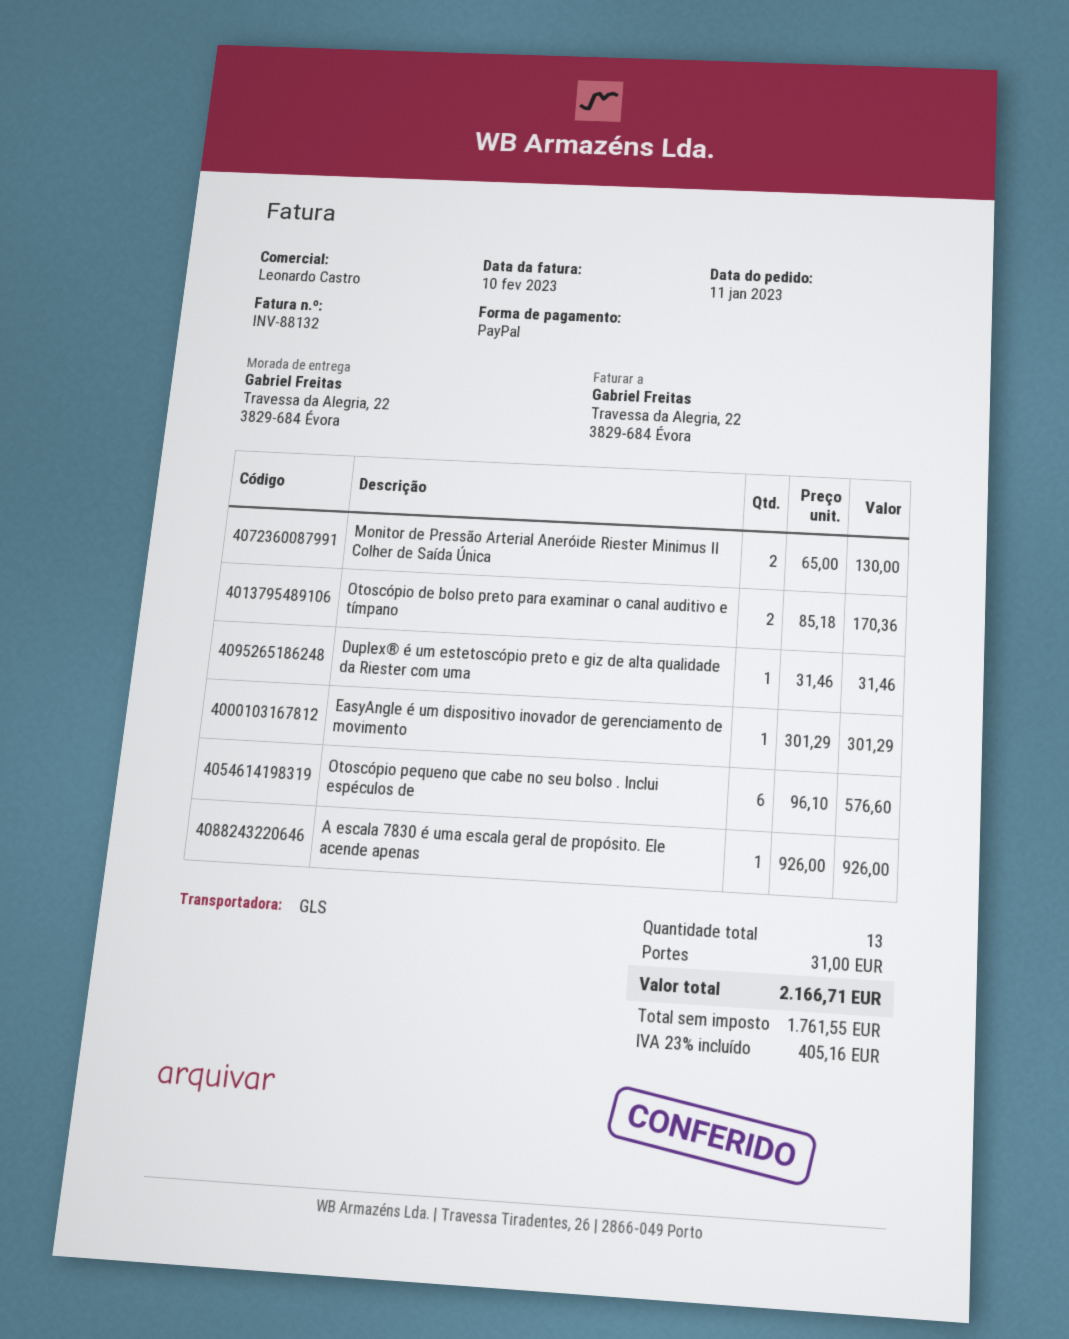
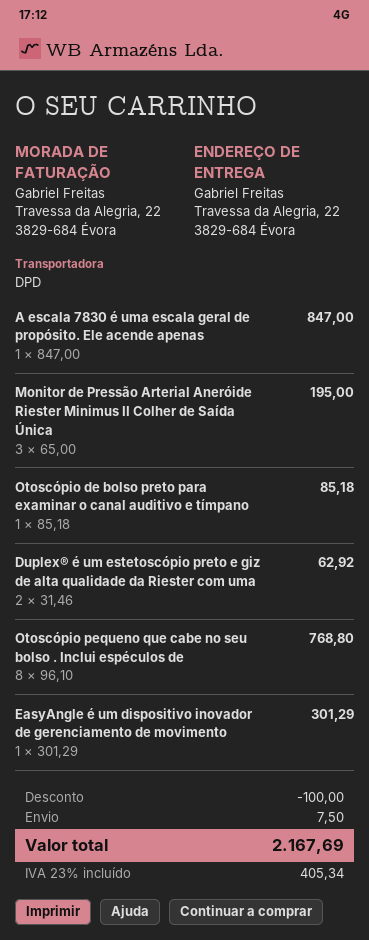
shipping method: GLS -> DPD
Monitor de Pressão Arterial Aneróide Riester Minimus II Colher de Saída Única: 2 x 65.00 = 130.00 -> 3 x 65.00 = 195.00
Otoscópio de bolso preto para examinar o canal auditivo e tímpano: 2 x 85.18 = 170.36 -> 1 x 85.18 = 85.18
Duplex® é um estetoscópio preto e giz de alta qualidade da Riester com uma: 1 x 31.46 = 31.46 -> 2 x 31.46 = 62.92
Otoscópio pequeno que cabe no seu bolso . Inclui espéculos de: 6 x 96.10 = 576.60 -> 8 x 96.10 = 768.80
A escala 7830 é uma escala geral de propósito. Ele acende apenas: 1 x 926.00 = 926.00 -> 1 x 847.00 = 847.00
discount: none -> 100.00
shipping: 31.00 -> 7.50
tax: 23% = 405.16 -> 23% = 405.34
total: 2166.71 -> 2167.69

